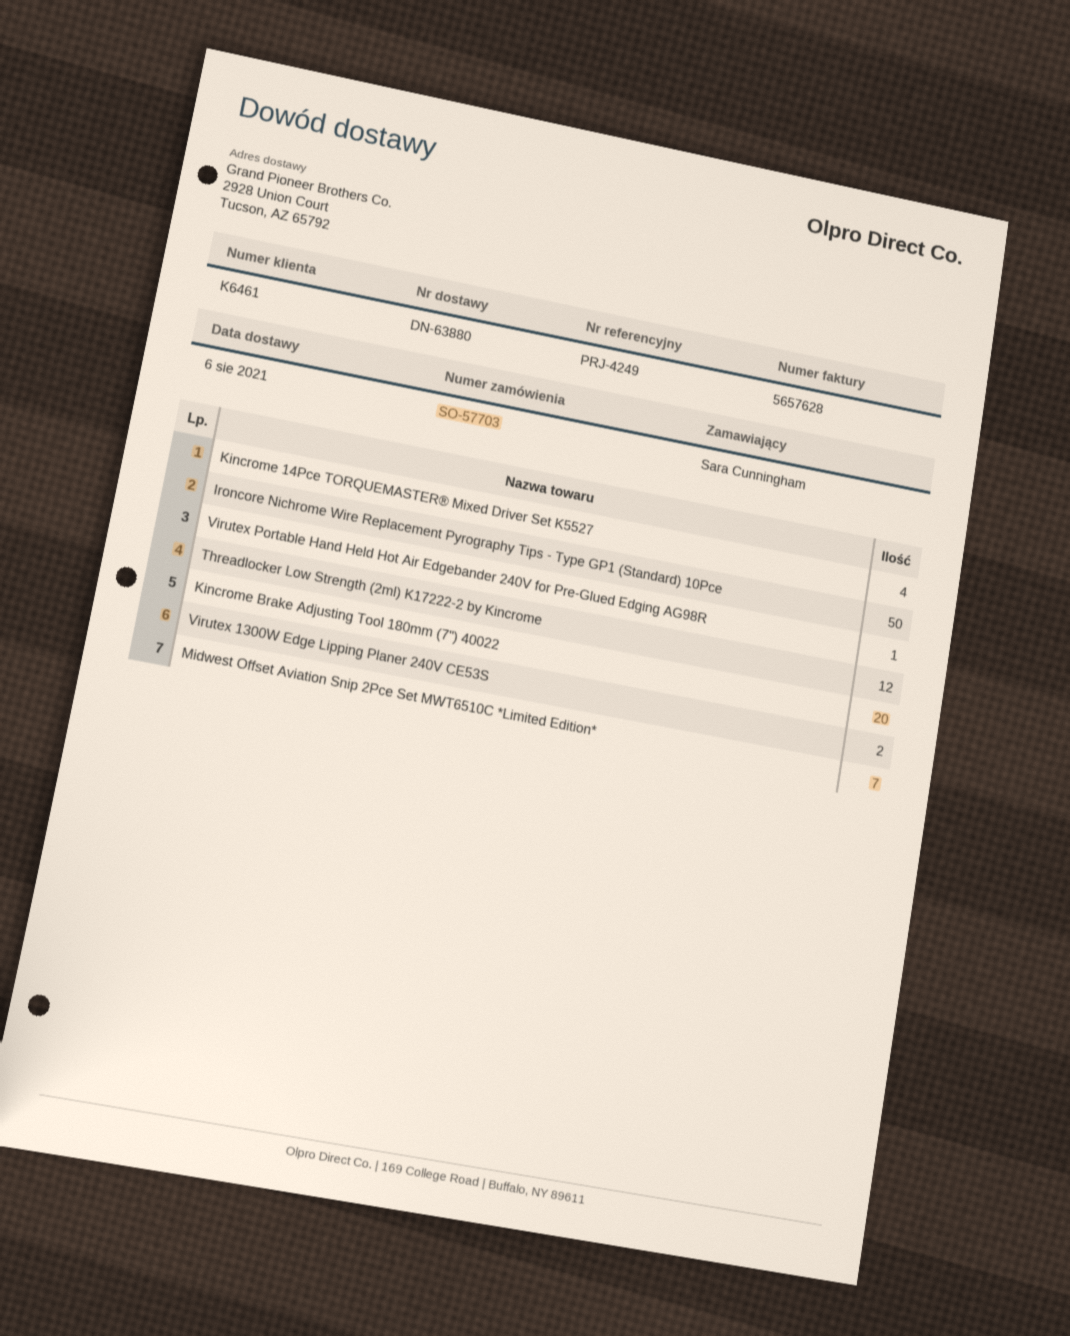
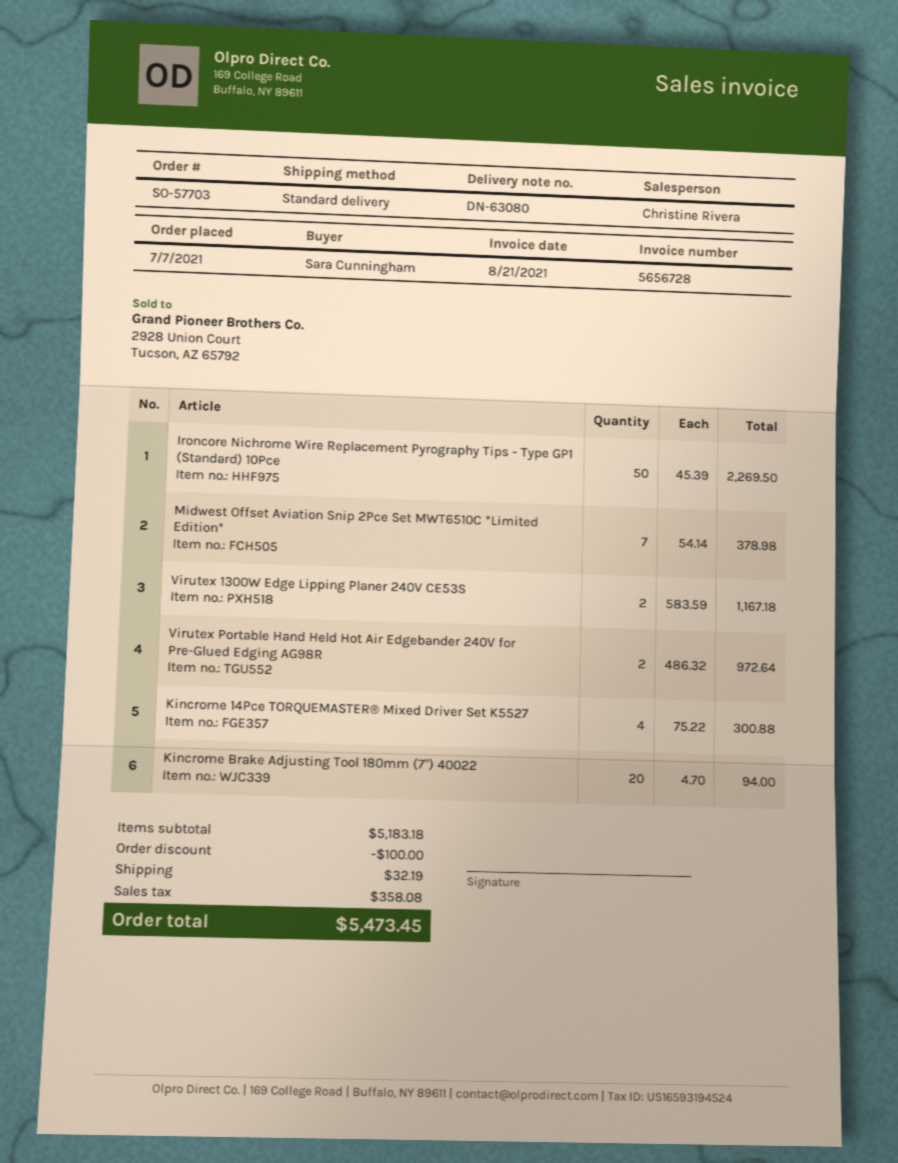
delivery note number: DN-63880 -> DN-63080
invoice number: 5657628 -> 5656728
Virutex Portable Hand Held Hot Air Edgebander 240V for Pre-Glued Edging AG98R: 1 -> 2
Threadlocker Low Strength (2ml) K17222-2 by Kincrome: 12 -> none

